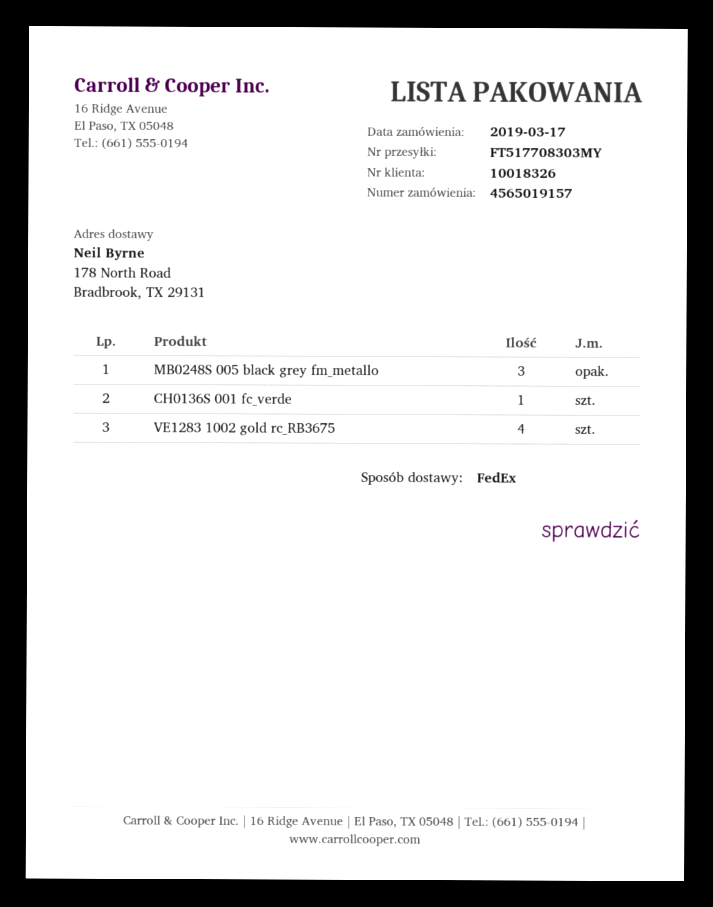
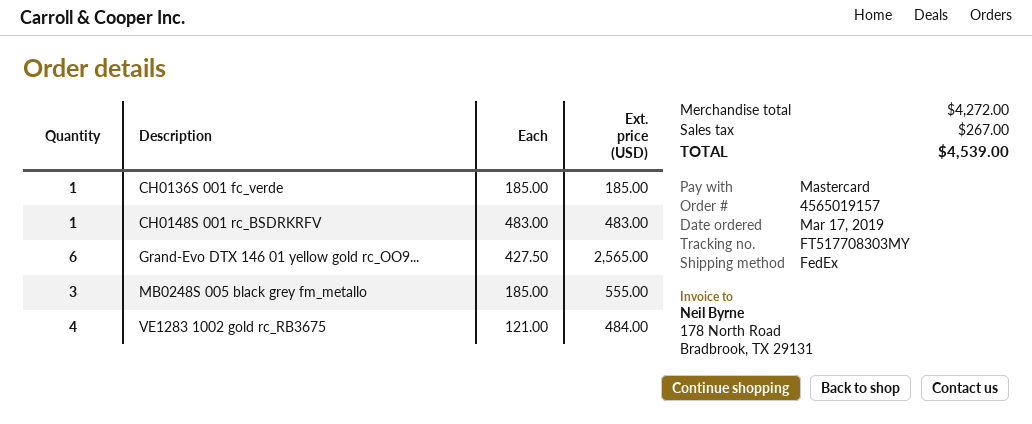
CH0148S 001 rc_BSDRKRFV: none -> 1
Grand-Evo DTX 146 01 yellow gold rc_OO9...: none -> 6

